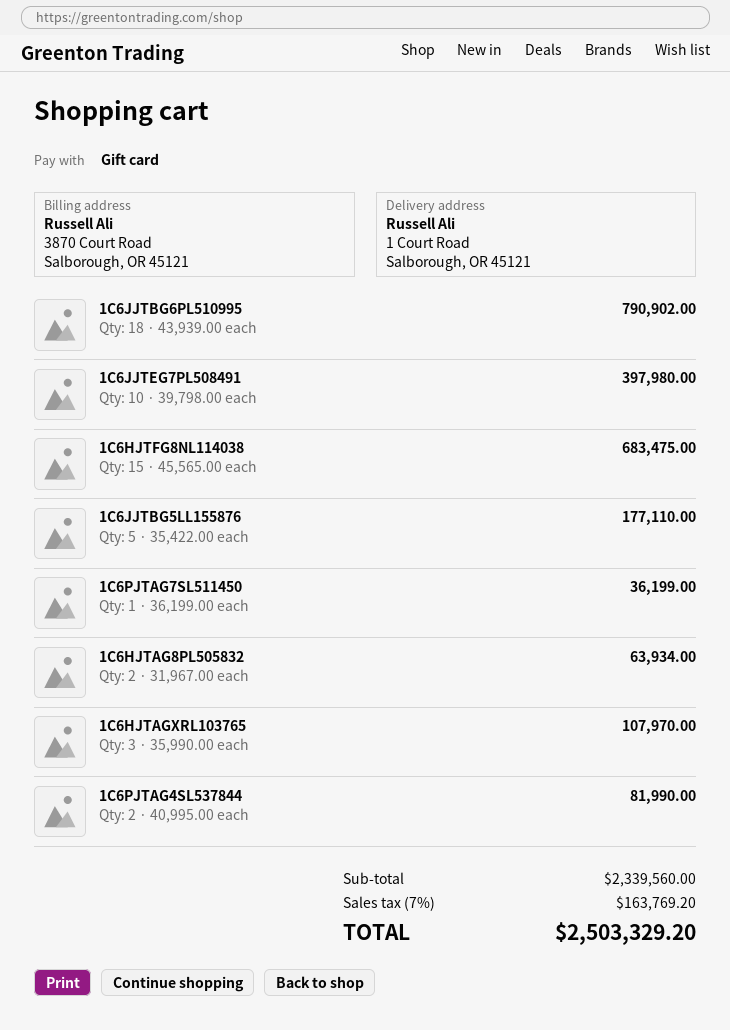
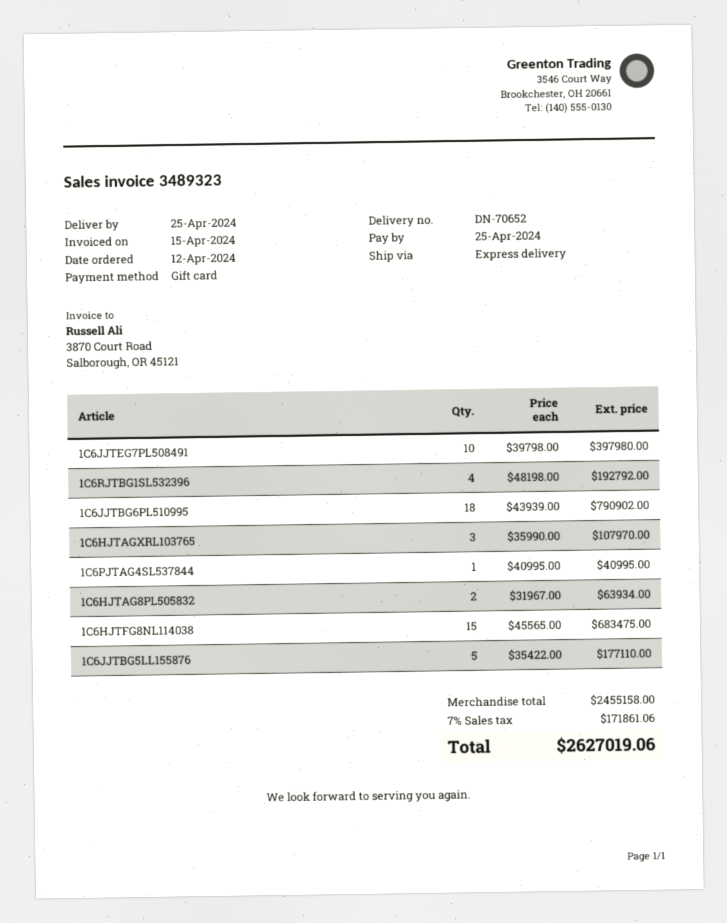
1C6PJTAG7SL511450: 1 x 36199.00 = 36199.00 -> none
1C6PJTAG4SL537844: 2 x 40995.00 = 81990.00 -> 1 x 40995.00 = 40995.00
1C6RJTBG1SL532396: none -> 4 x 48198.00 = 192792.00
subtotal: 2339560.00 -> 2455158.00
tax: 7% = 163769.20 -> 7% = 171861.06
total: 2503329.20 -> 2627019.06

